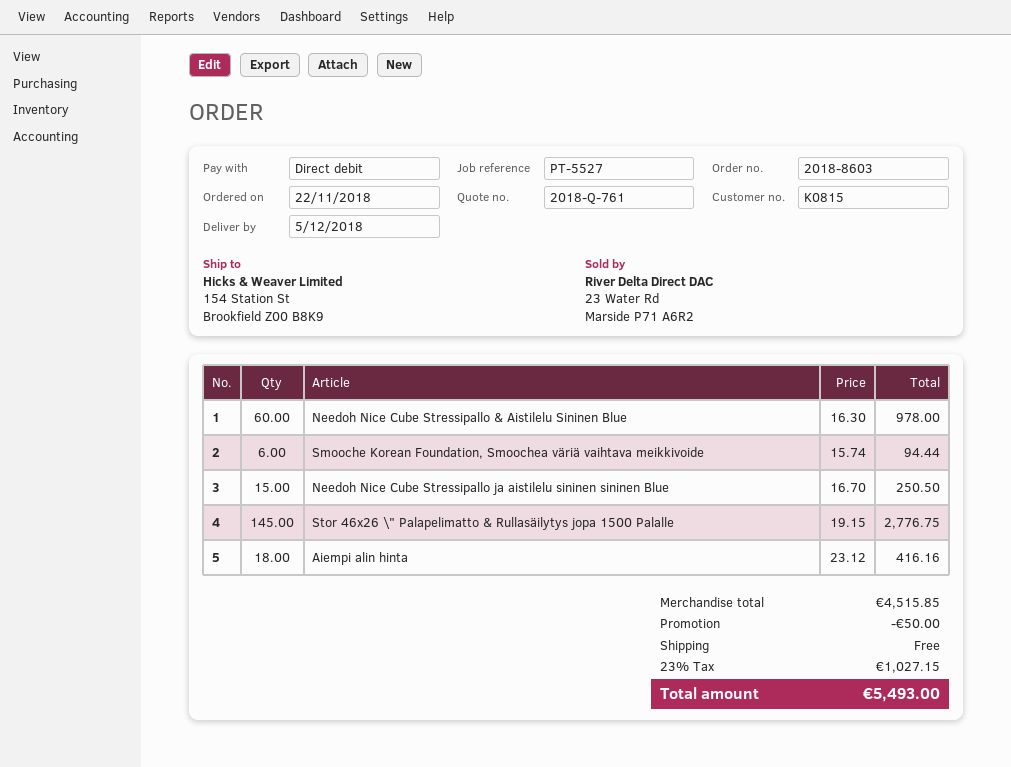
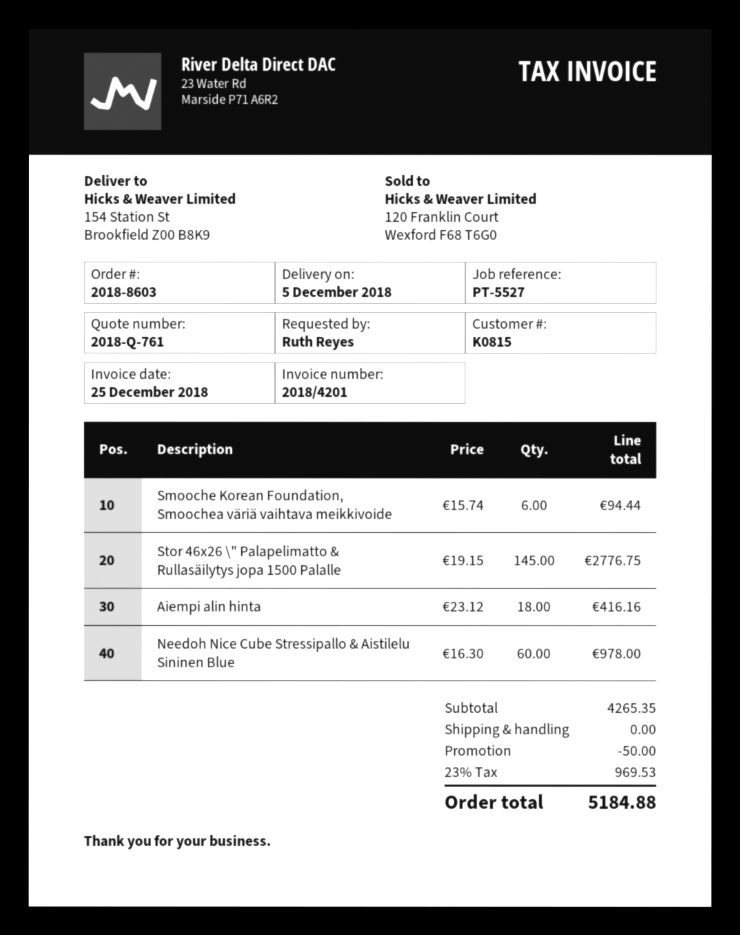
Needoh Nice Cube Stressipallo ja aistilelu sininen sininen Blue: 15 x 16.70 = 250.50 -> none
subtotal: 4515.85 -> 4265.35
tax: 23% = 1027.15 -> 23% = 969.53
total: 5493.00 -> 5184.88

